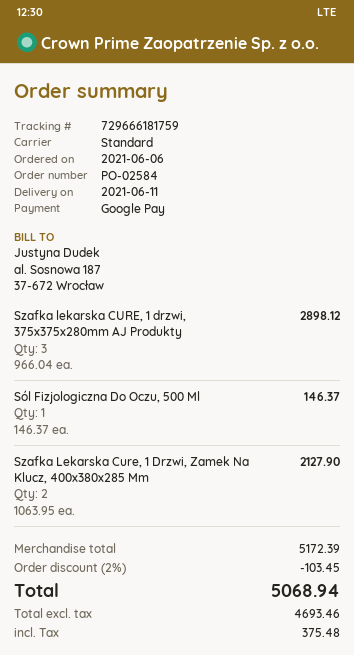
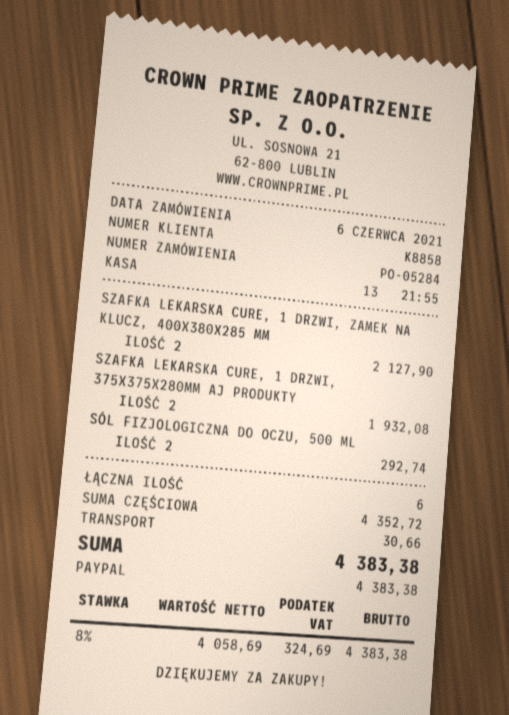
order number: PO-02584 -> PO-05284
payment method: Google Pay -> PayPal
Szafka lekarska CURE, 1 drzwi, 375x375x280mm AJ Produkty: 3 for 2898.12 -> 2 for 1932.08
Sól Fizjologiczna Do Oczu, 500 Ml: 1 for 146.37 -> 2 for 292.74
subtotal: 5172.39 -> 4352.72
discount: 2% = 103.45 -> none
shipping: none -> 30.66
net: 4693.46 -> 4058.69
tax: 375.48 -> 324.69
total: 5068.94 -> 4383.38

